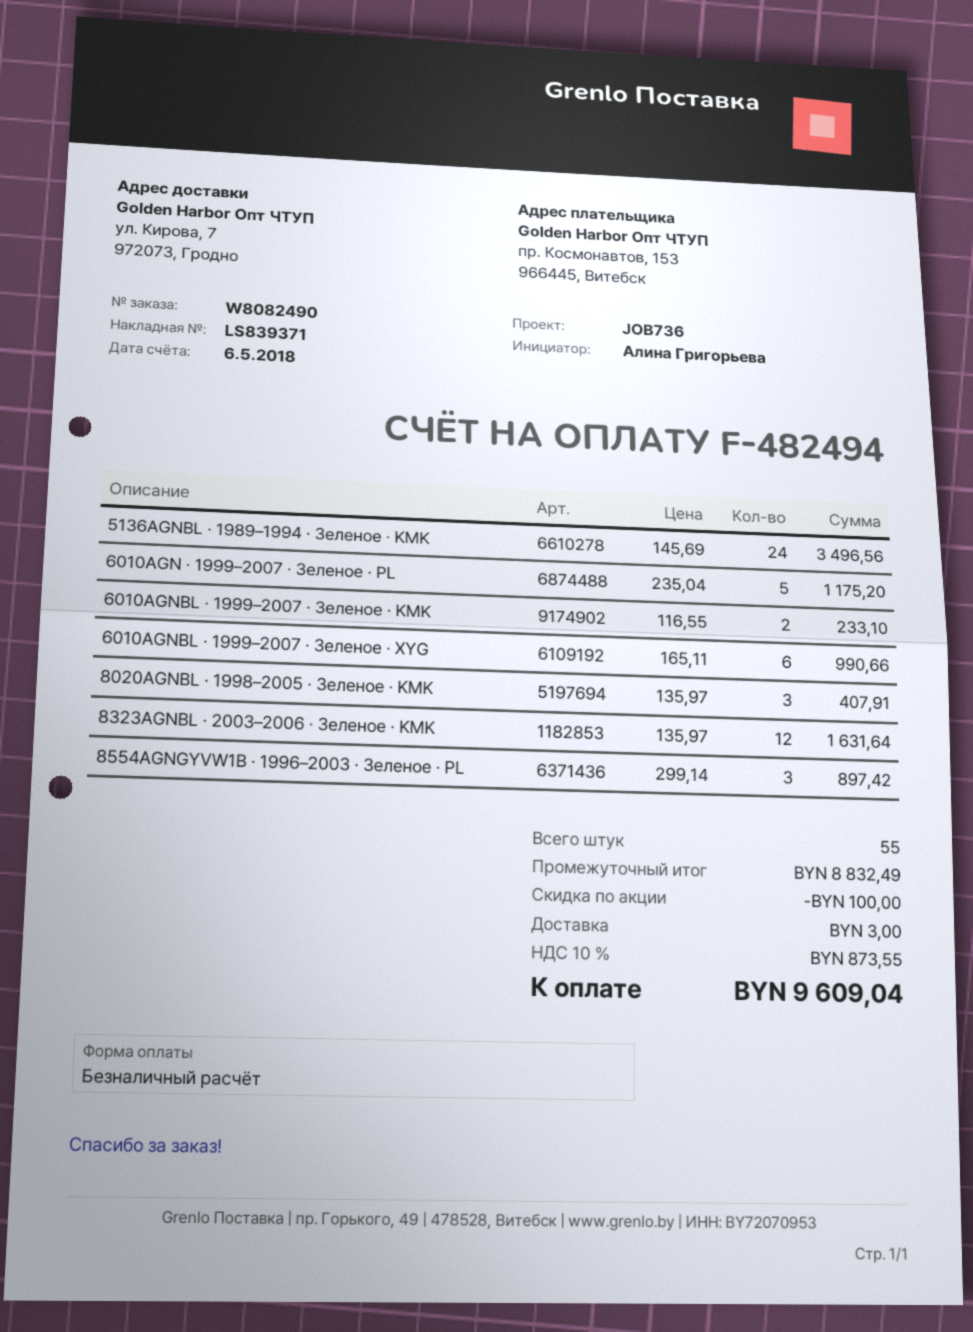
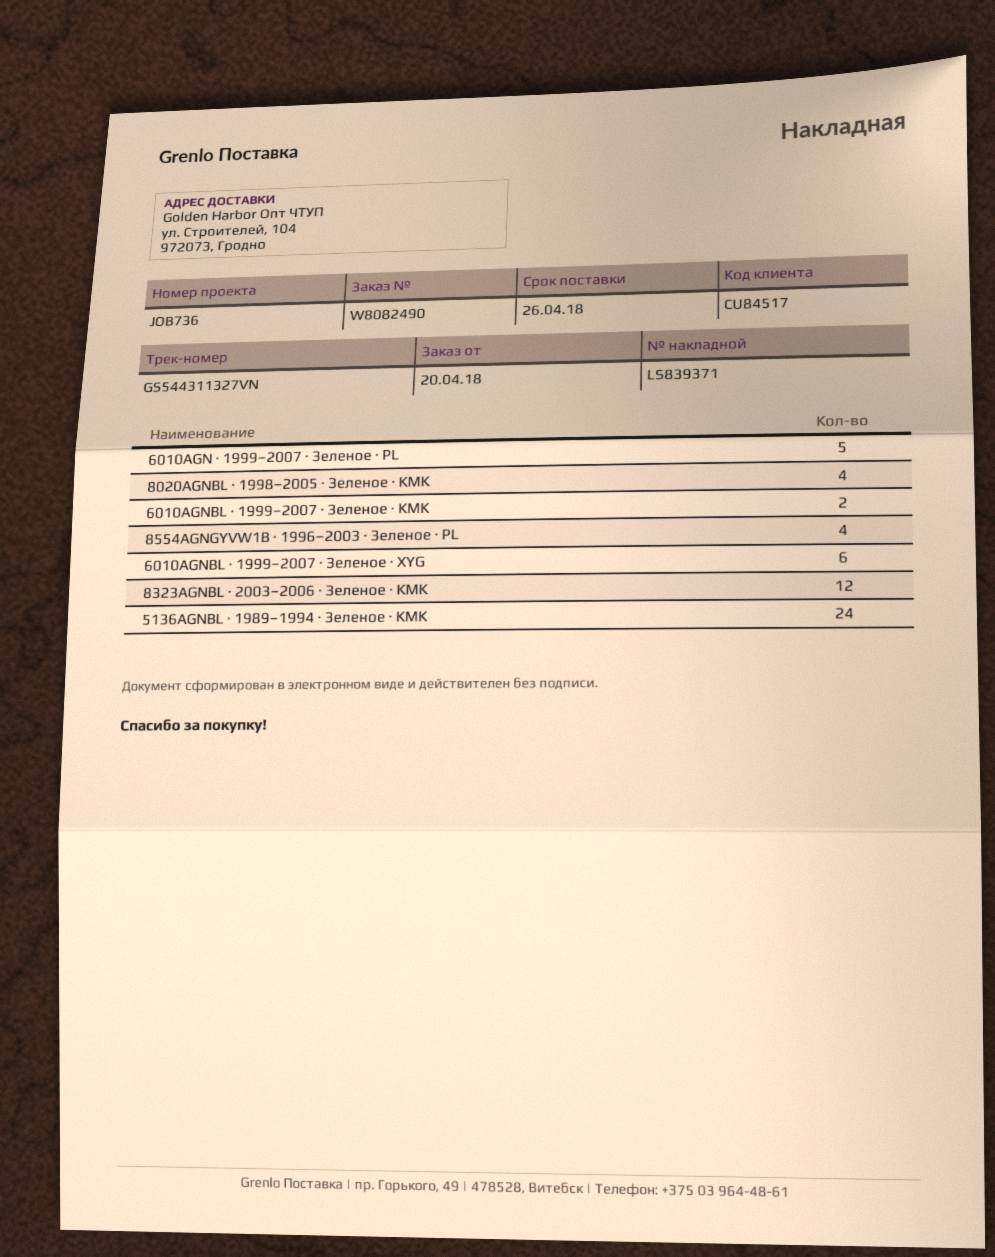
ship to: ул. Кирова, 7, 972073, Гродно -> ул. Строителей, 104, 972073, Гродно
8020AGNBL · 1998–2005 · Зеленое · KMK: 3 -> 4
8554AGNGYVW1B · 1996–2003 · Зеленое · PL: 3 -> 4

